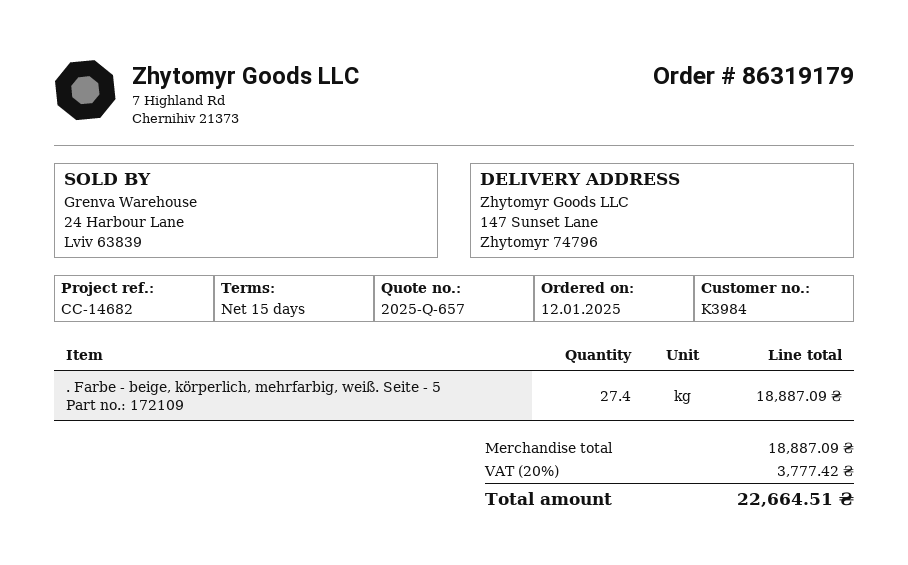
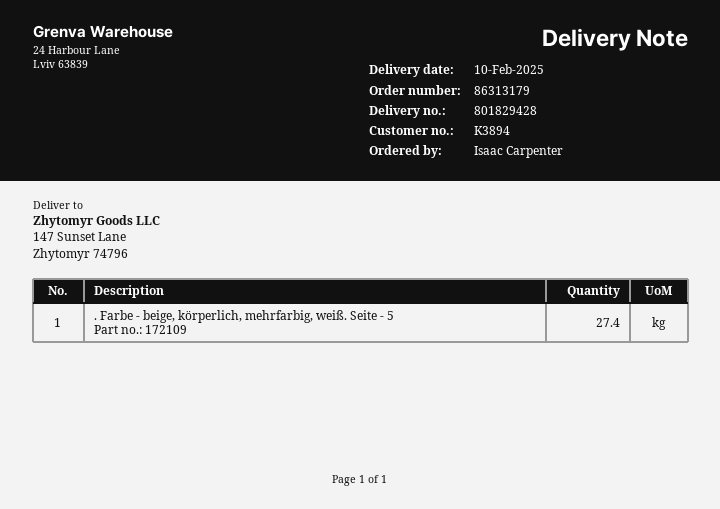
order number: 86319179 -> 86313179
customer number: K3984 -> K3894

